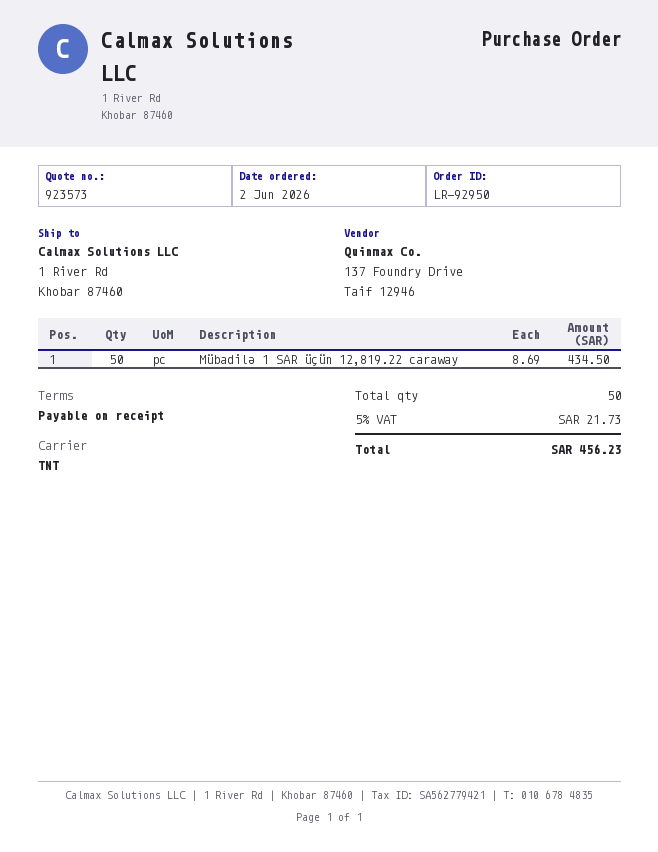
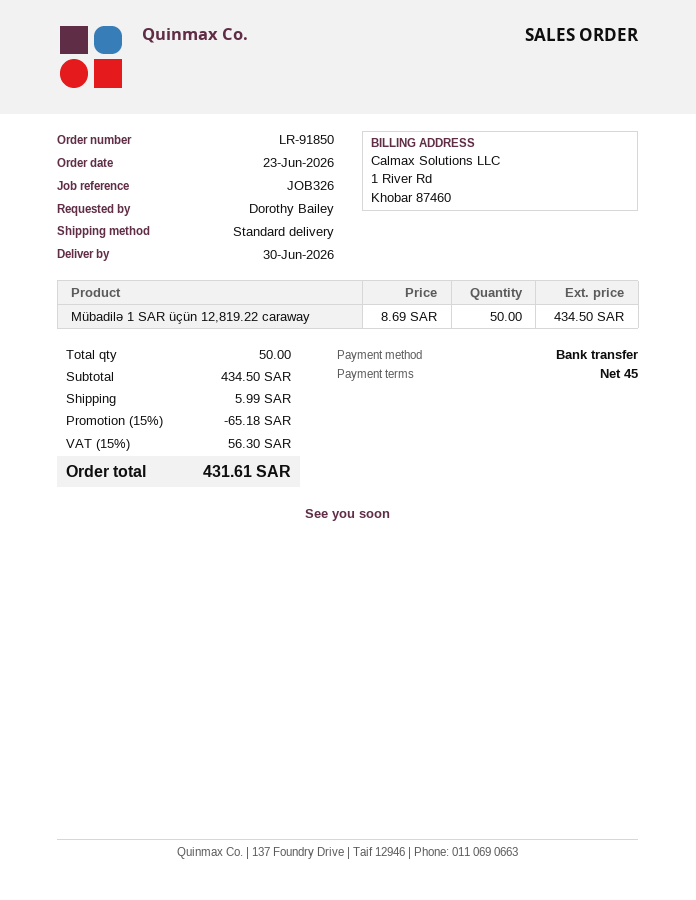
order number: LR-92950 -> LR-91850
order date: 2026-06-02 -> 2026-06-23
payment terms: on receipt -> 45 days
shipping method: TNT -> standard
discount: none -> 15% = 65.18
shipping: none -> 5.99
tax: 5% = 21.73 -> 15% = 56.30
total: 456.23 -> 431.61

